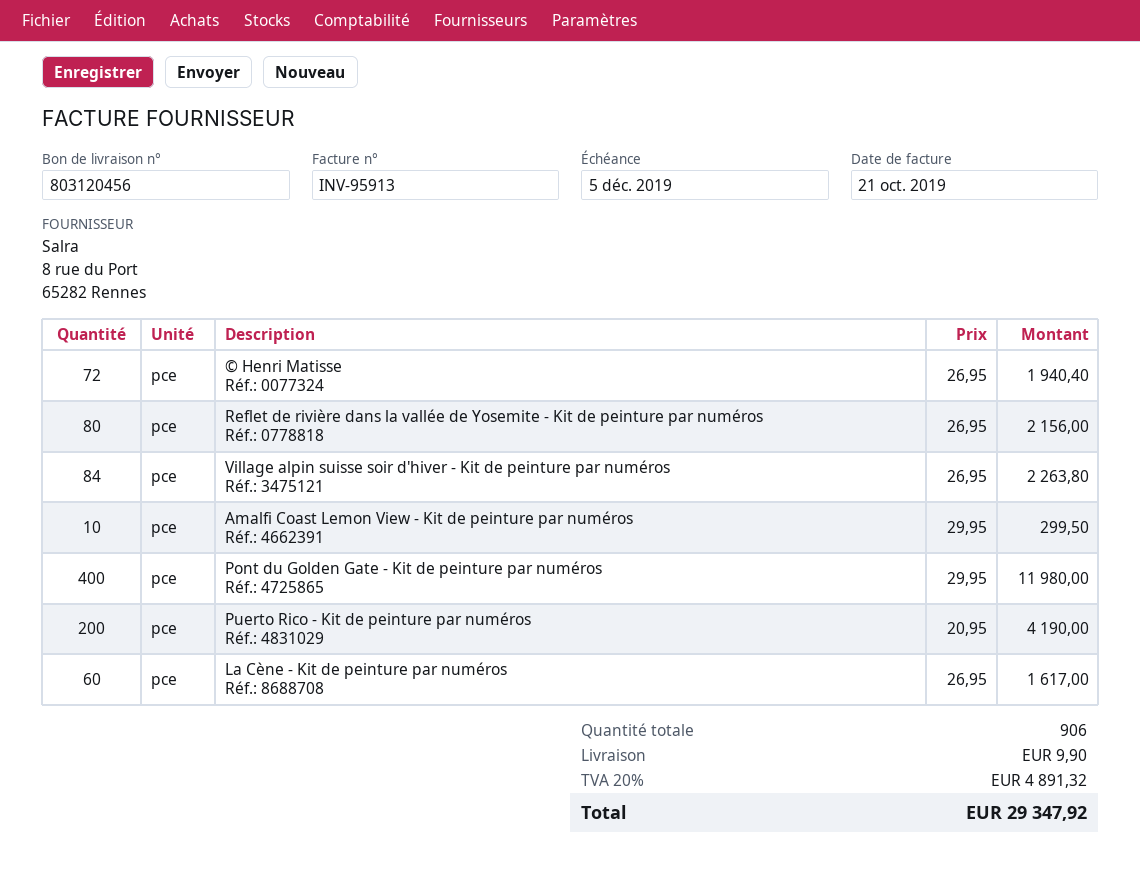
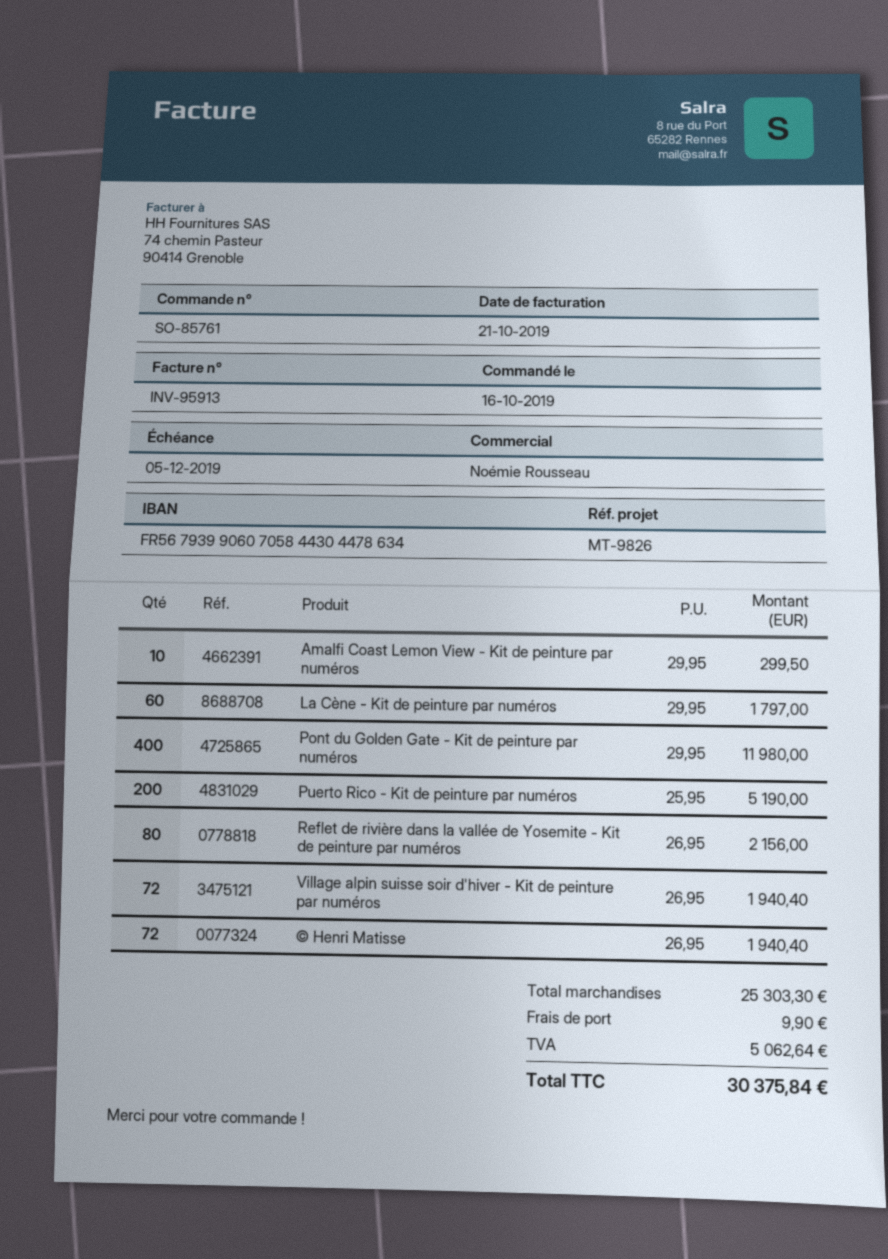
Village alpin suisse soir d'hiver - Kit de peinture par numéros: 84 x 26.95 = 2263.80 -> 72 x 26.95 = 1940.40
Puerto Rico - Kit de peinture par numéros: 200 x 20.95 = 4190.00 -> 200 x 25.95 = 5190.00
La Cène - Kit de peinture par numéros: 60 x 26.95 = 1617.00 -> 60 x 29.95 = 1797.00
tax: 4891.32 -> 5062.64
total: 29347.92 -> 30375.84

